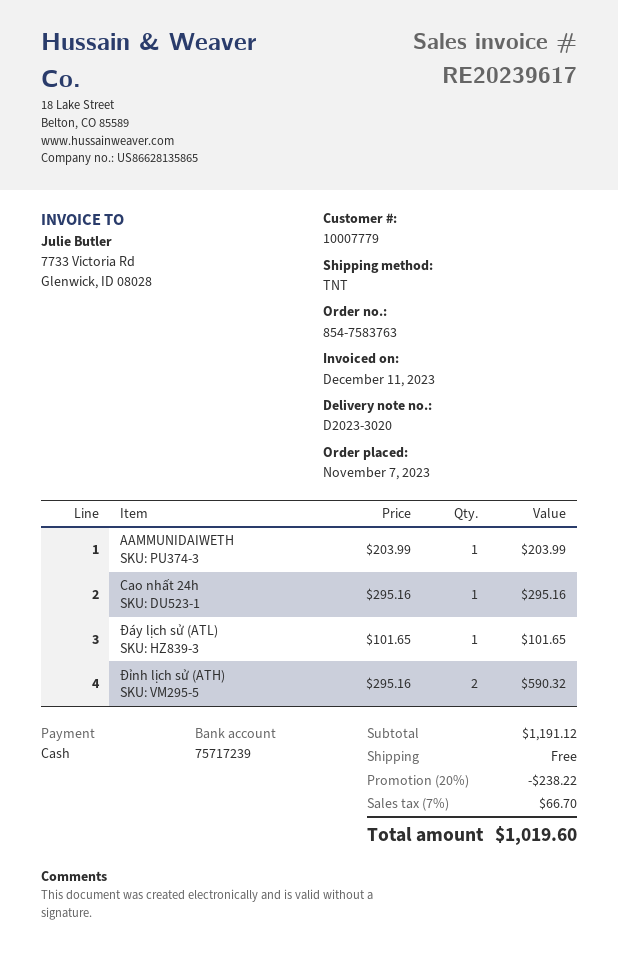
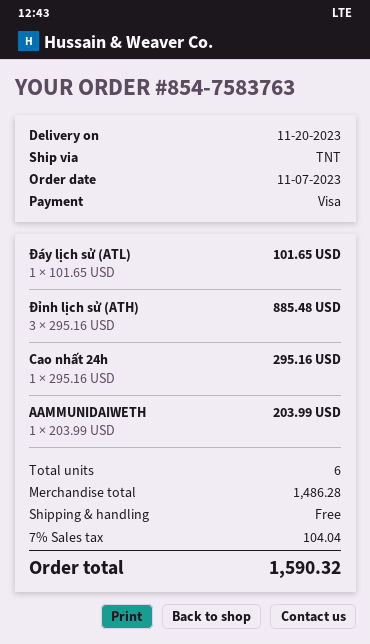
payment method: cash -> Visa
Đỉnh lịch sử (ATH): 2 x 295.16 = 590.32 -> 3 x 295.16 = 885.48
subtotal: 1191.12 -> 1486.28
discount: 20% = 238.22 -> none
tax: 7% = 66.70 -> 7% = 104.04
total: 1019.60 -> 1590.32

